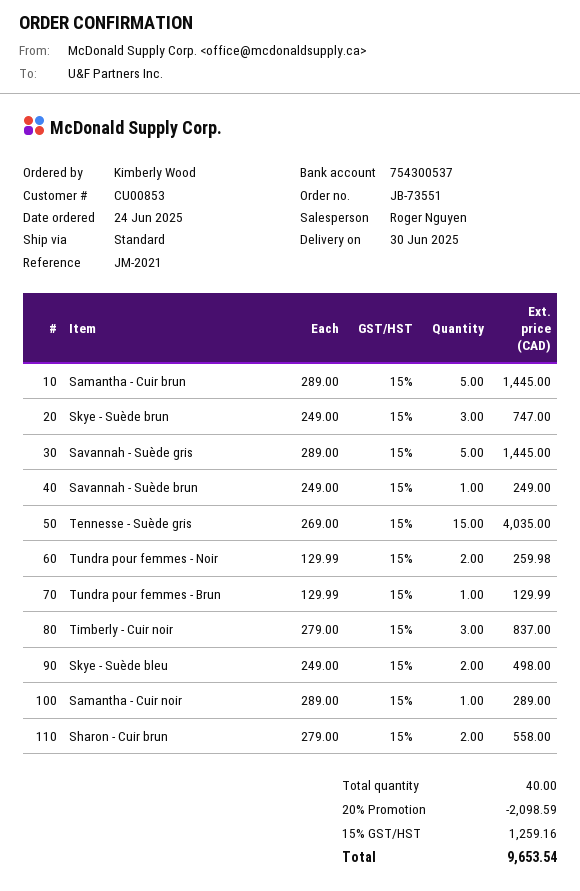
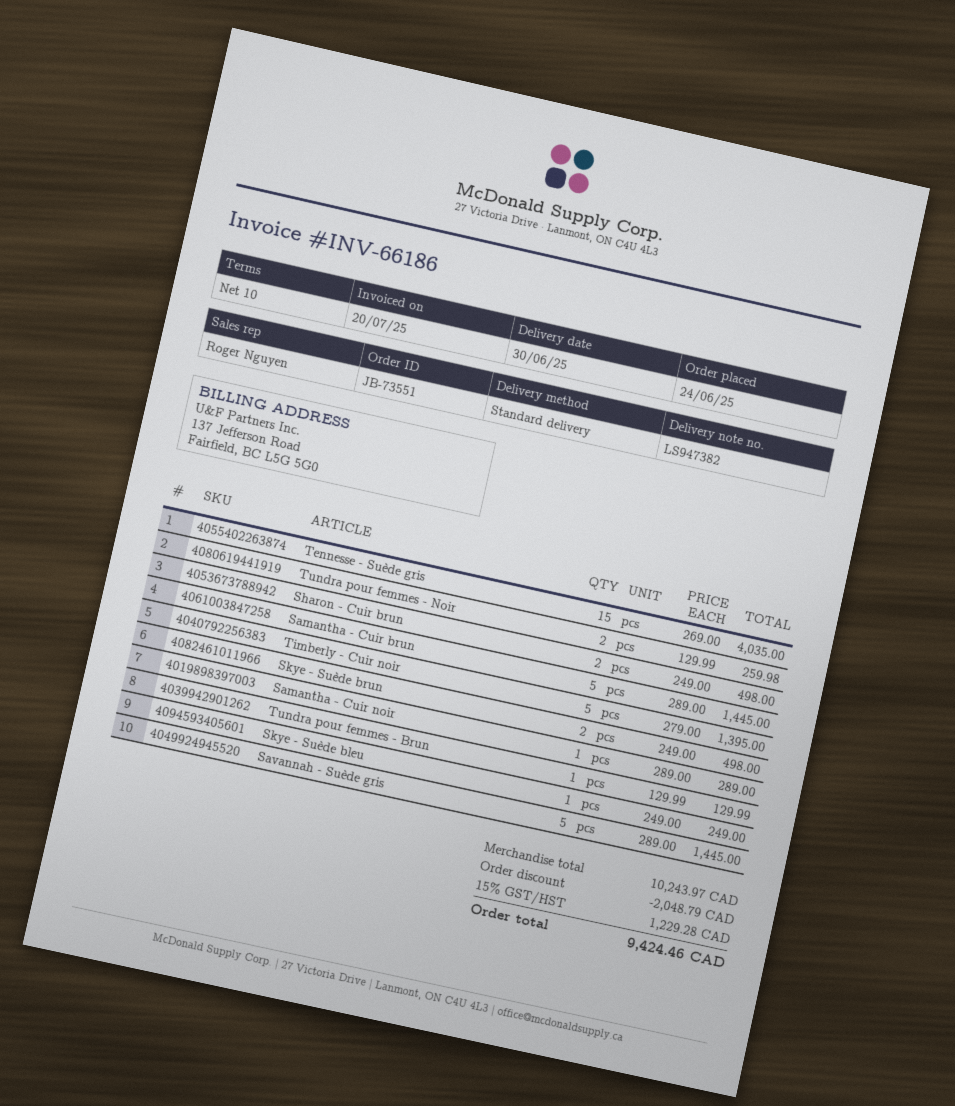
Skye - Suède brun: 3 x 249.00 = 747.00 -> 2 x 249.00 = 498.00
Savannah - Suède brun: 1 x 249.00 = 249.00 -> none
Timberly - Cuir noir: 3 x 279.00 = 837.00 -> 5 x 279.00 = 1395.00
Skye - Suède bleu: 2 x 249.00 = 498.00 -> 1 x 249.00 = 249.00
Sharon - Cuir brun: 2 x 279.00 = 558.00 -> 2 x 249.00 = 498.00
discount: 2098.59 -> 2048.79
tax: 15% = 1259.16 -> 15% = 1229.28
total: 9653.54 -> 9424.46

